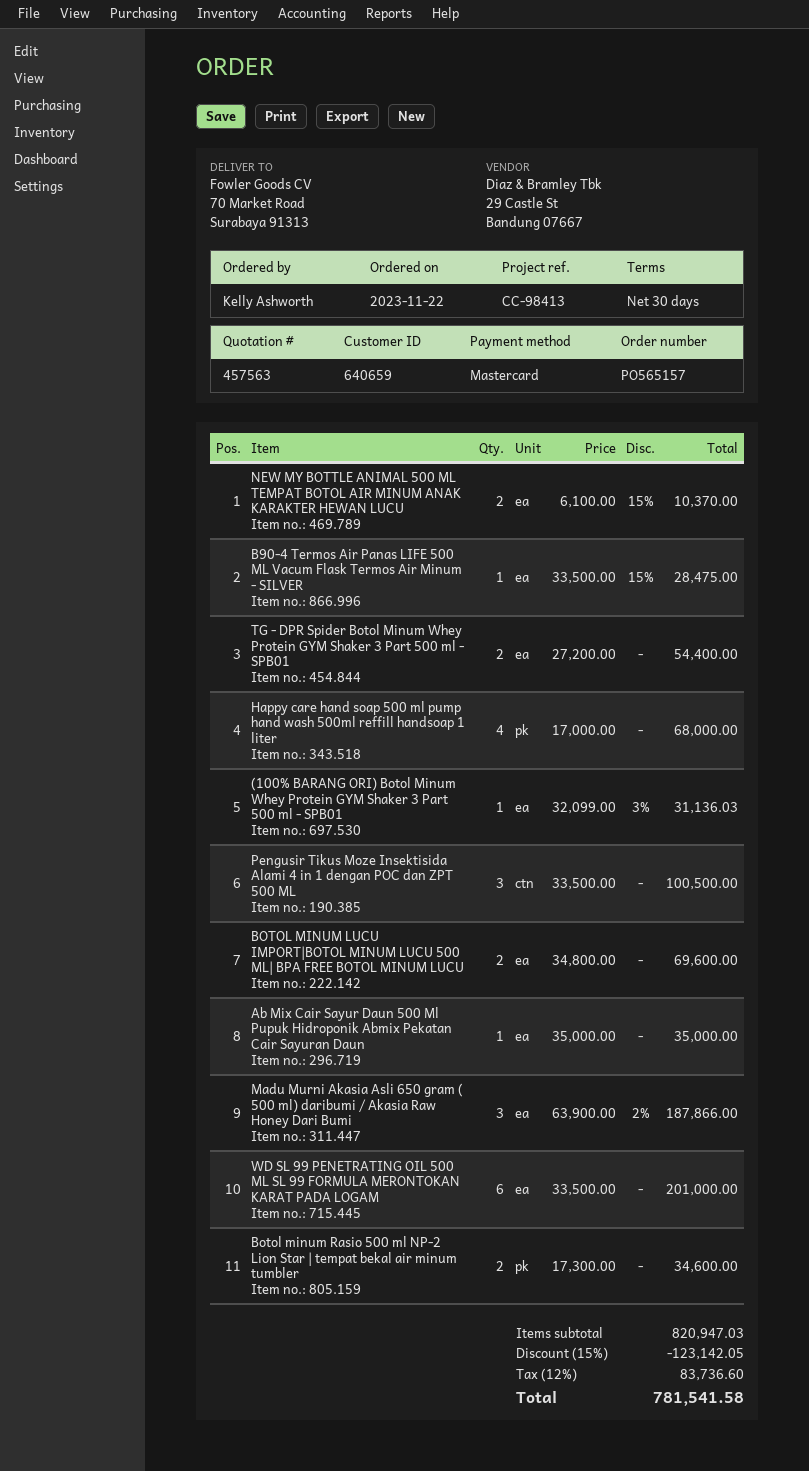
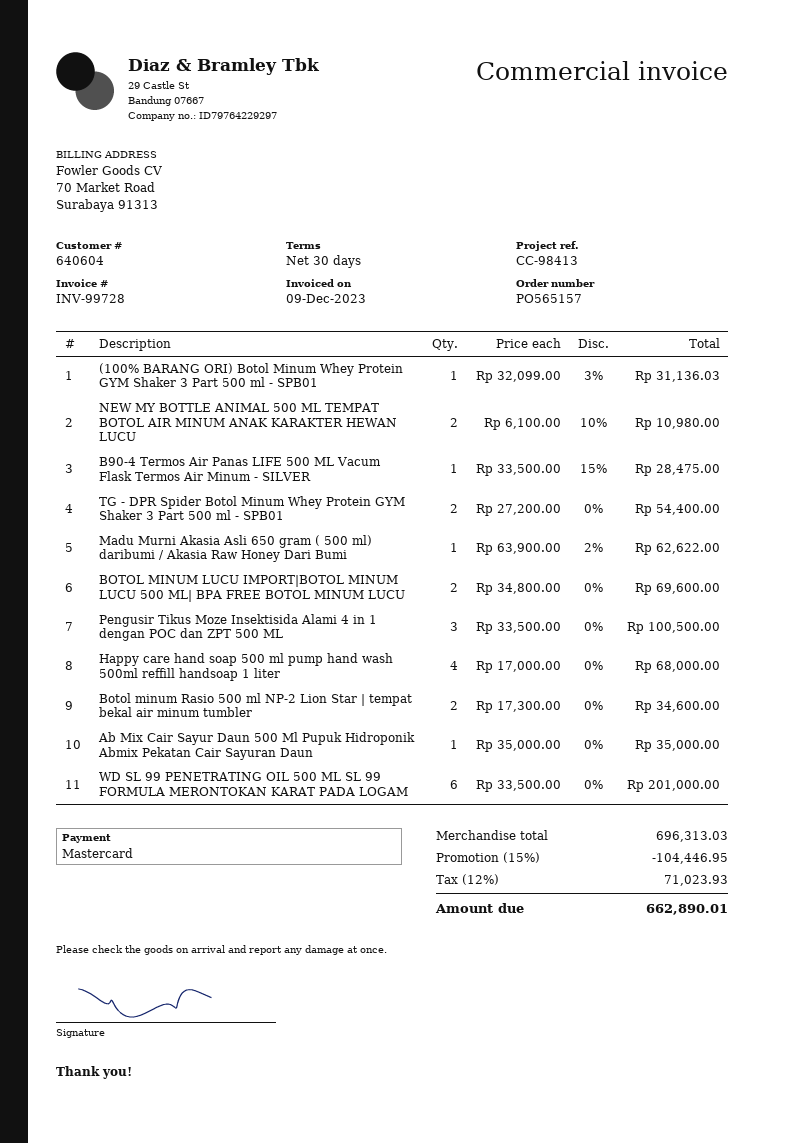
customer number: 640659 -> 640604
NEW MY BOTTLE ANIMAL 500 ML TEMPAT BOTOL AIR MINUM ANAK KARAKTER HEWAN LUCU: 2 x 6100.00 - 15% = 10370.00 -> 2 x 6100.00 - 10% = 10980.00
Madu Murni Akasia Asli 650 gram ( 500 ml) daribumi / Akasia Raw Honey Dari Bumi: 3 x 63900.00 - 2% = 187866.00 -> 1 x 63900.00 - 2% = 62622.00
subtotal: 820947.03 -> 696313.03
discount: 15% = 123142.05 -> 15% = 104446.95
tax: 12% = 83736.60 -> 12% = 71023.93
total: 781541.58 -> 662890.01

